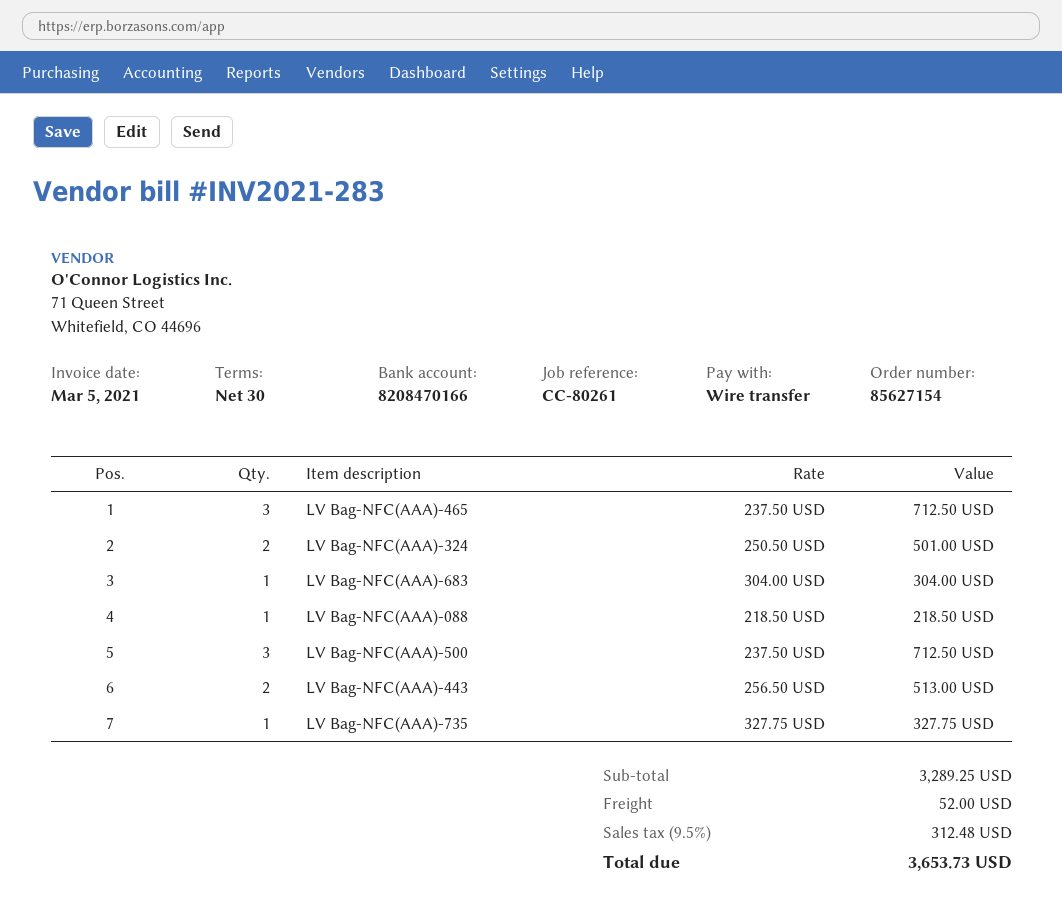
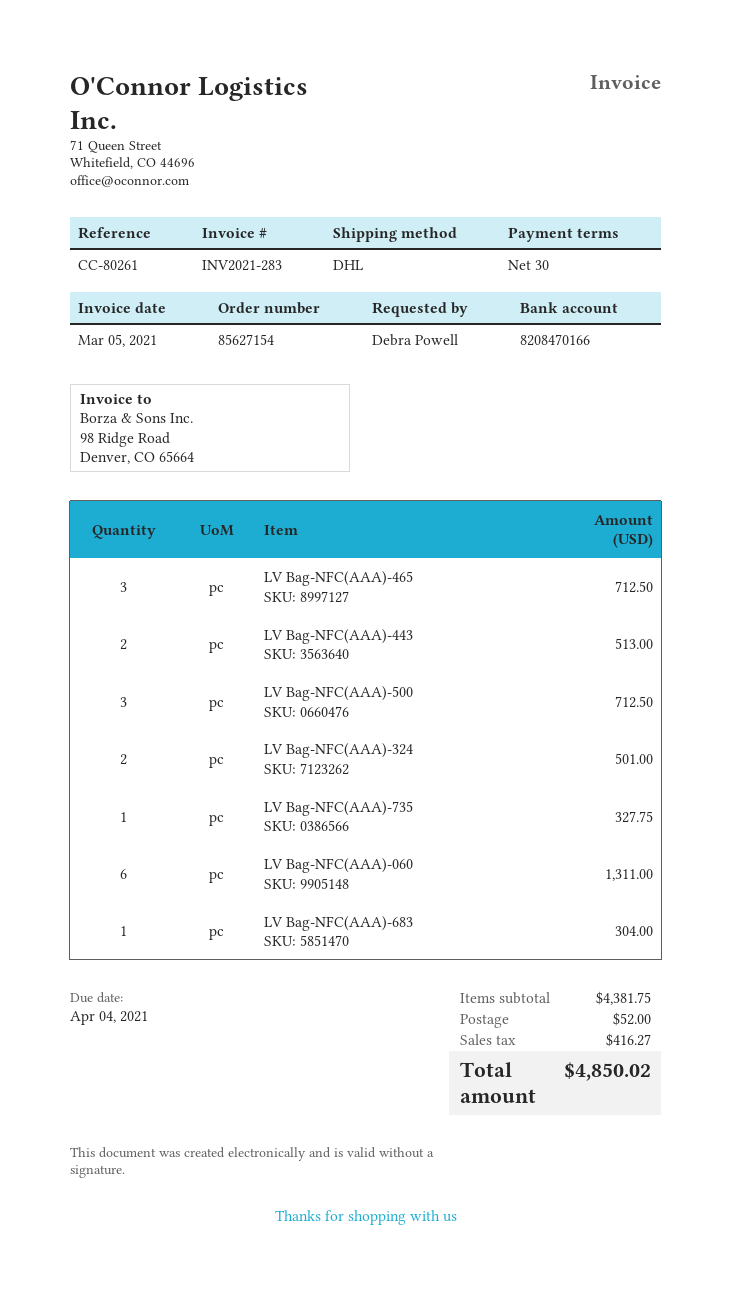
LV Bag-NFC(AAA)-088: 1 for 218.50 -> none
LV Bag-NFC(AAA)-060: none -> 6 for 1311.00
subtotal: 3289.25 -> 4381.75
tax: 312.48 -> 416.27
total: 3653.73 -> 4850.02

